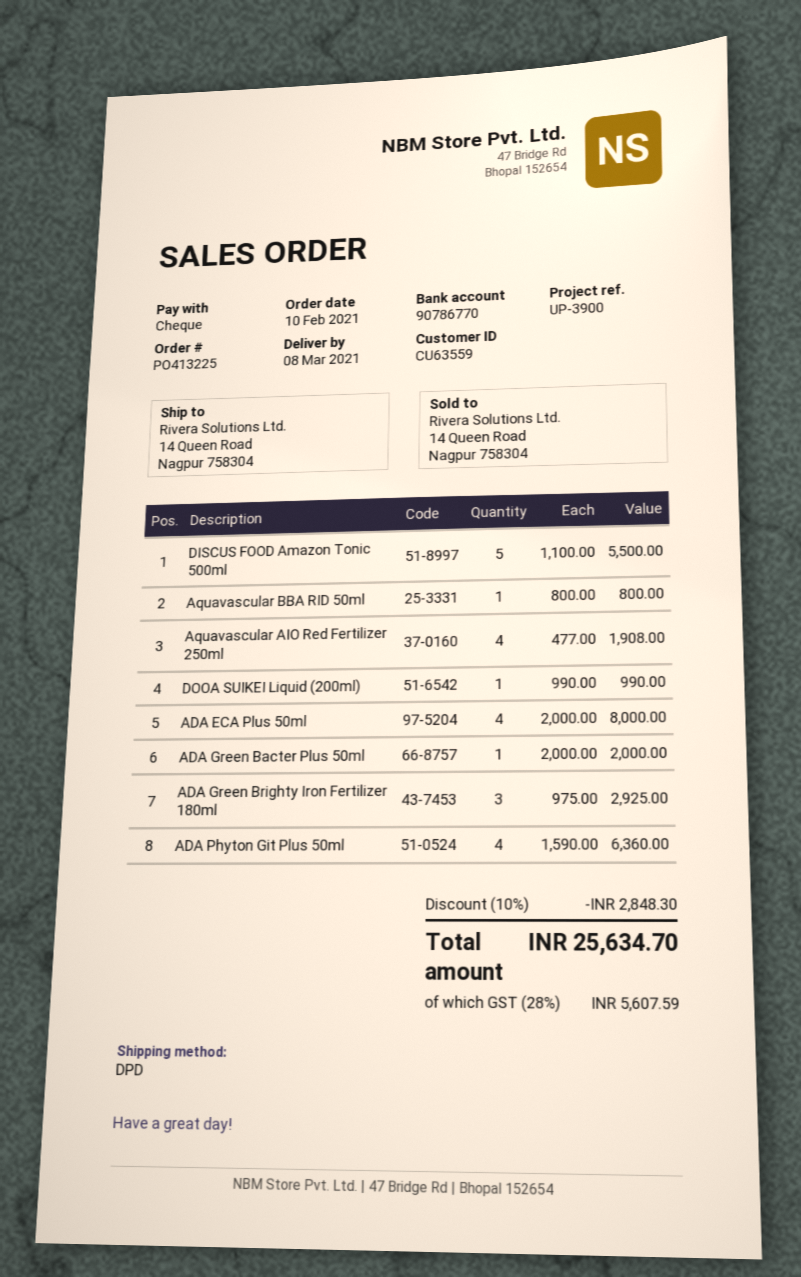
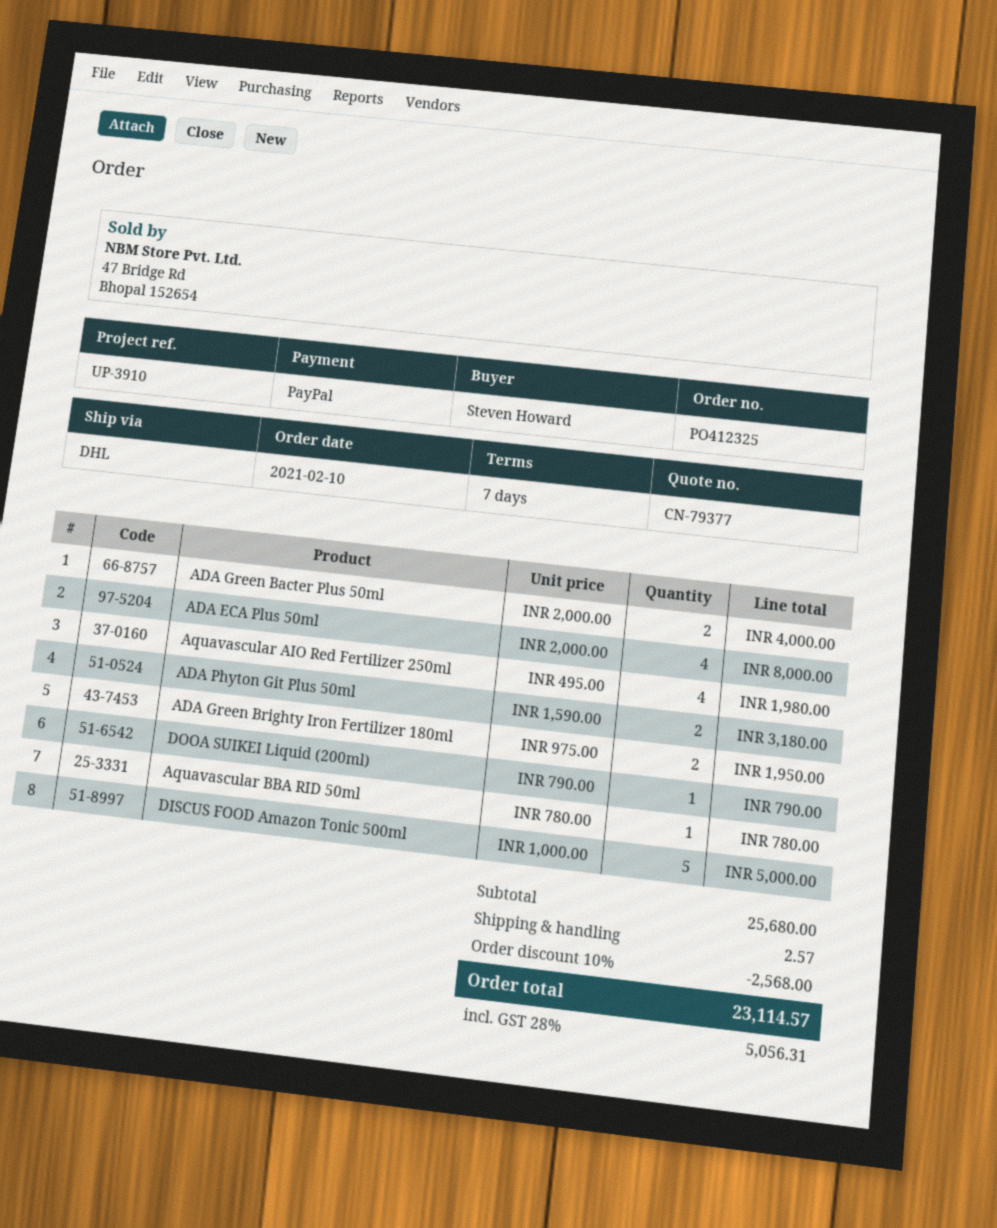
order number: PO413225 -> PO412325
reference: UP-3900 -> UP-3910
payment method: cheque -> PayPal
shipping method: DPD -> DHL
DISCUS FOOD Amazon Tonic 500ml: 5 x 1100.00 = 5500.00 -> 5 x 1000.00 = 5000.00
Aquavascular BBA RID 50ml: 1 x 800.00 = 800.00 -> 1 x 780.00 = 780.00
Aquavascular AIO Red Fertilizer 250ml: 4 x 477.00 = 1908.00 -> 4 x 495.00 = 1980.00
DOOA SUIKEI Liquid (200ml): 1 x 990.00 = 990.00 -> 1 x 790.00 = 790.00
ADA Green Bacter Plus 50ml: 1 x 2000.00 = 2000.00 -> 2 x 2000.00 = 4000.00
ADA Green Brighty Iron Fertilizer 180ml: 3 x 975.00 = 2925.00 -> 2 x 975.00 = 1950.00
ADA Phyton Git Plus 50ml: 4 x 1590.00 = 6360.00 -> 2 x 1590.00 = 3180.00
discount: 10% = 2848.30 -> 10% = 2568.00
shipping: none -> 2.57
tax: 28% = 5607.59 -> 28% = 5056.31
total: 25634.70 -> 23114.57

